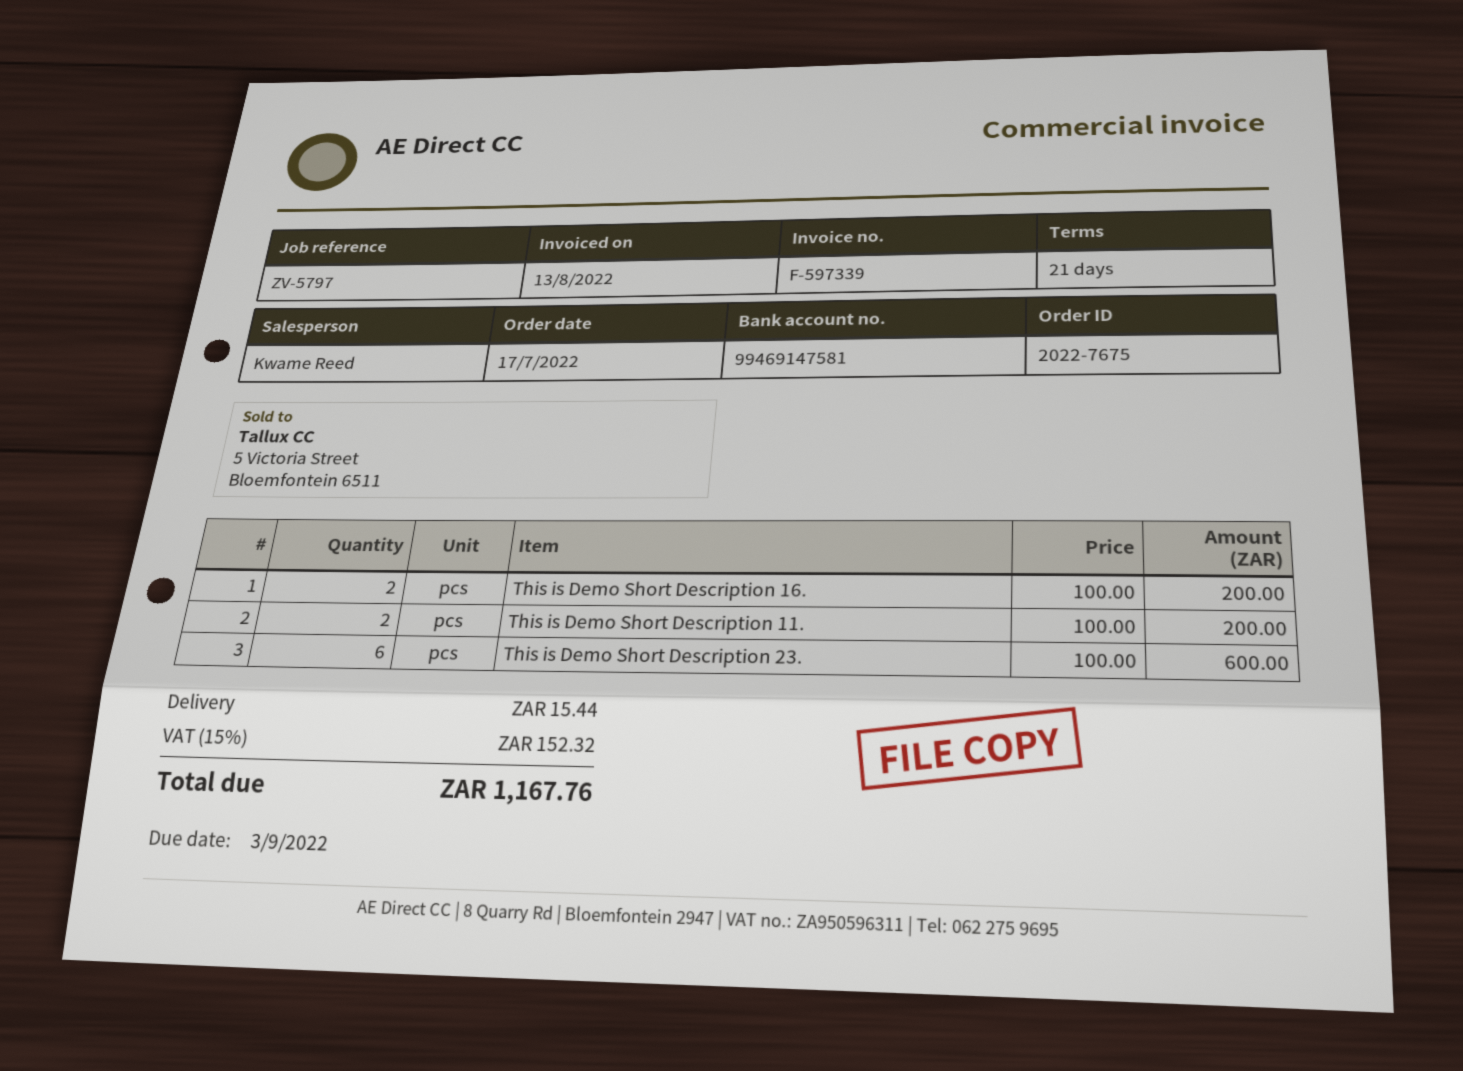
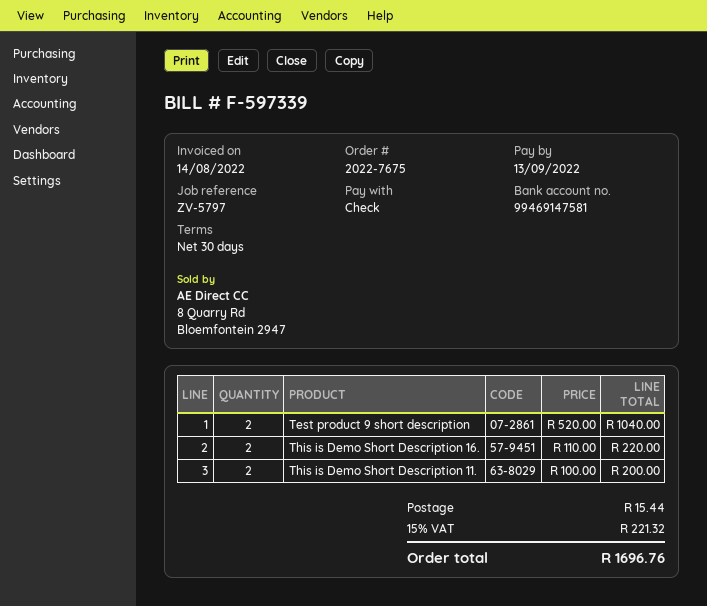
invoice date: 2022-08-13 -> 2022-08-14
payment terms: 21 days -> 30 days
due date: 2022-09-03 -> 2022-09-13
This is Demo Short Description 16.: 2 x 100.00 = 200.00 -> 2 x 110.00 = 220.00
This is Demo Short Description 23.: 6 x 100.00 = 600.00 -> none
Test product 9 short description: none -> 2 x 520.00 = 1040.00
tax: 15% = 152.32 -> 15% = 221.32
total: 1167.76 -> 1696.76

